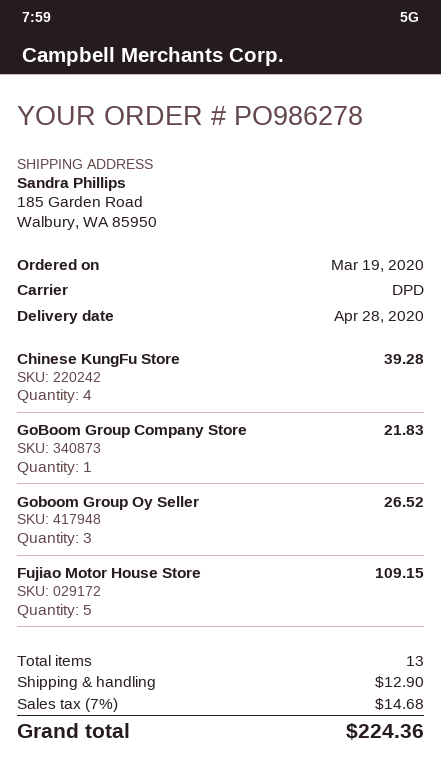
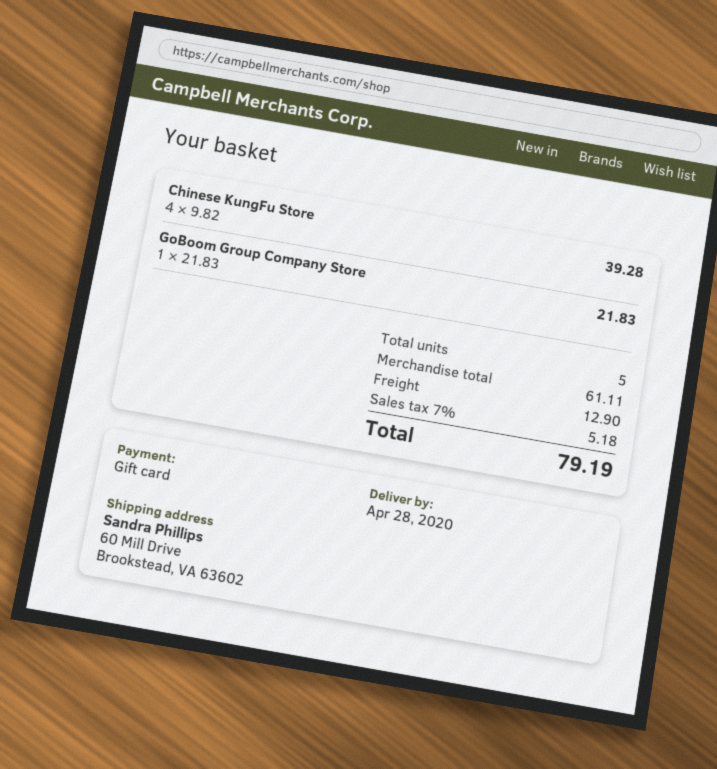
ship to: 185 Garden Road, Walbury, WA 85950 -> 60 Mill Drive, Brookstead, VA 63602
Goboom Group Oy Seller: 3 for 26.52 -> none
Fujiao Motor House Store: 5 for 109.15 -> none
total quantity: 13 -> 5
tax: 7% = 14.68 -> 7% = 5.18
total: 224.36 -> 79.19

